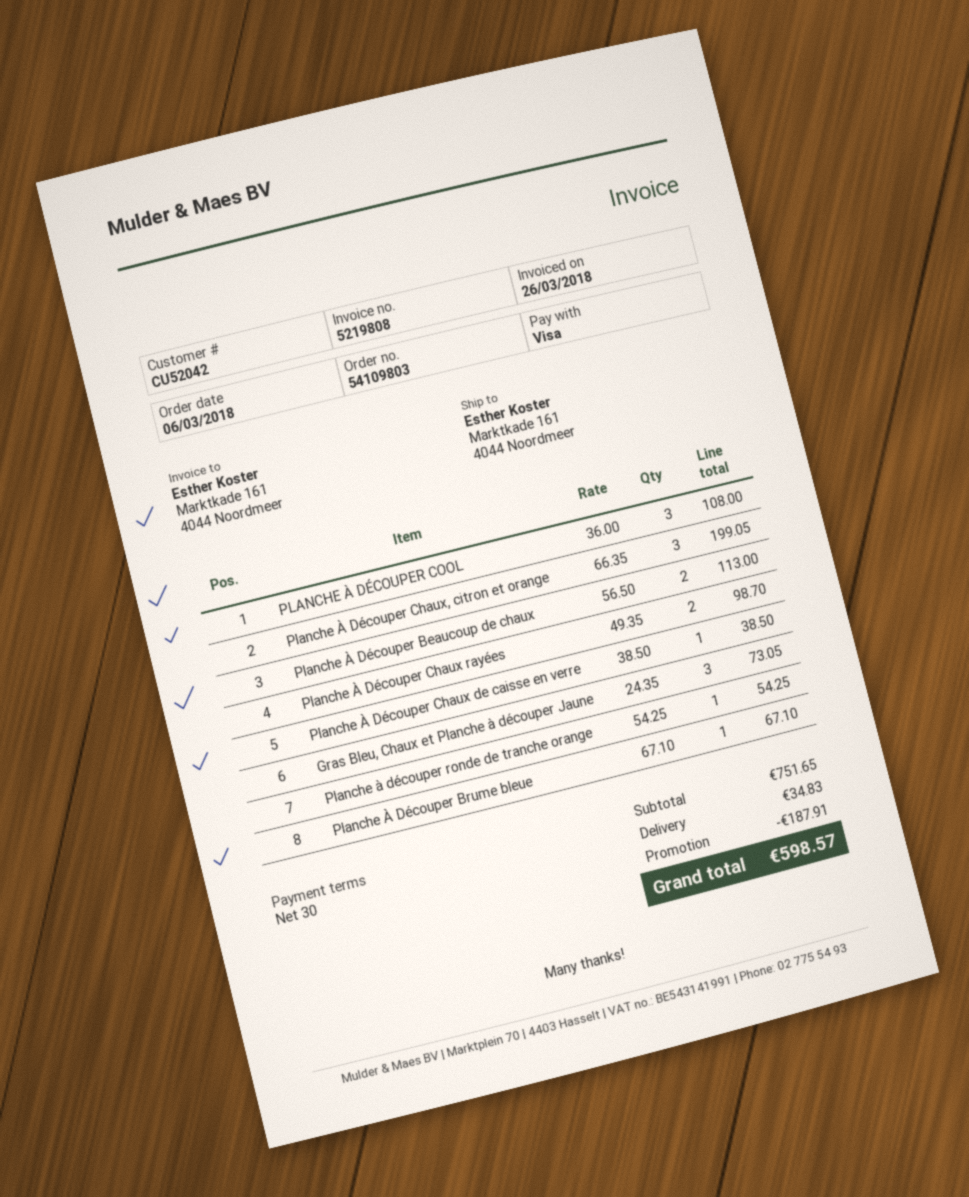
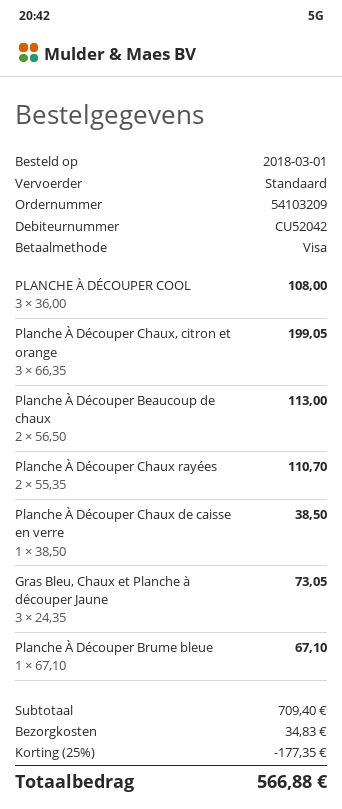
order number: 54109803 -> 54103209
order date: 2018-03-06 -> 2018-03-01
Planche À Découper Chaux rayées: 2 x 49.35 = 98.70 -> 2 x 55.35 = 110.70
Planche à découper ronde de tranche orange: 1 x 54.25 = 54.25 -> none
subtotal: 751.65 -> 709.40
discount: 187.91 -> 177.35
total: 598.57 -> 566.88

